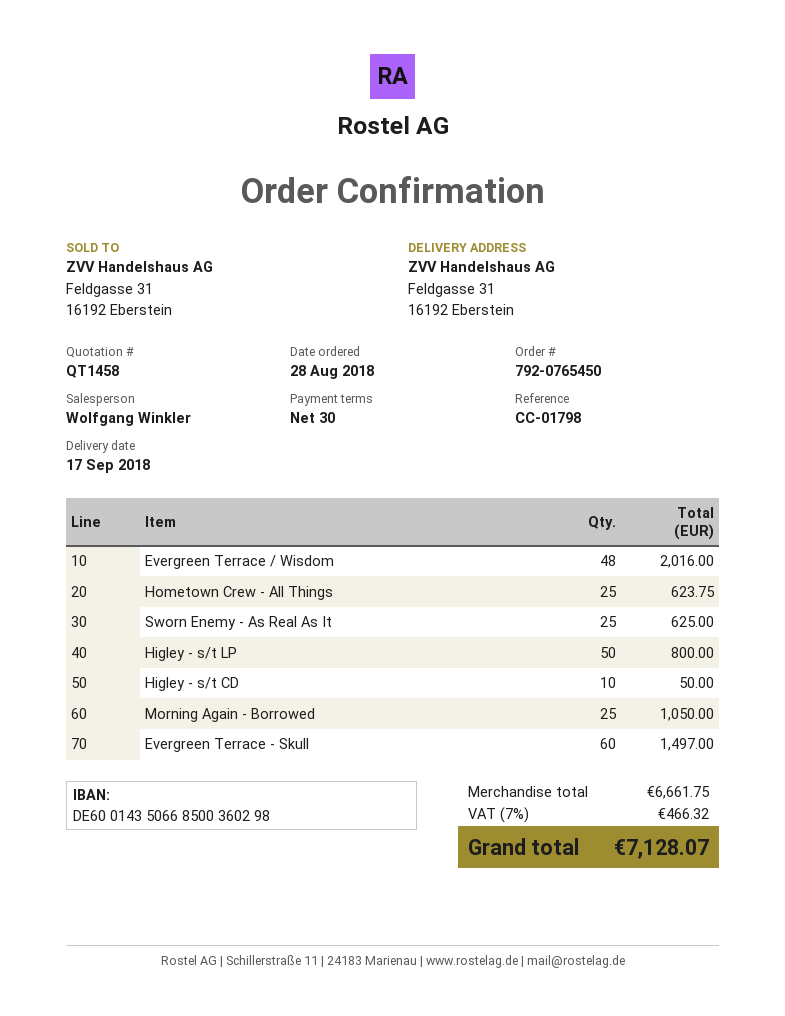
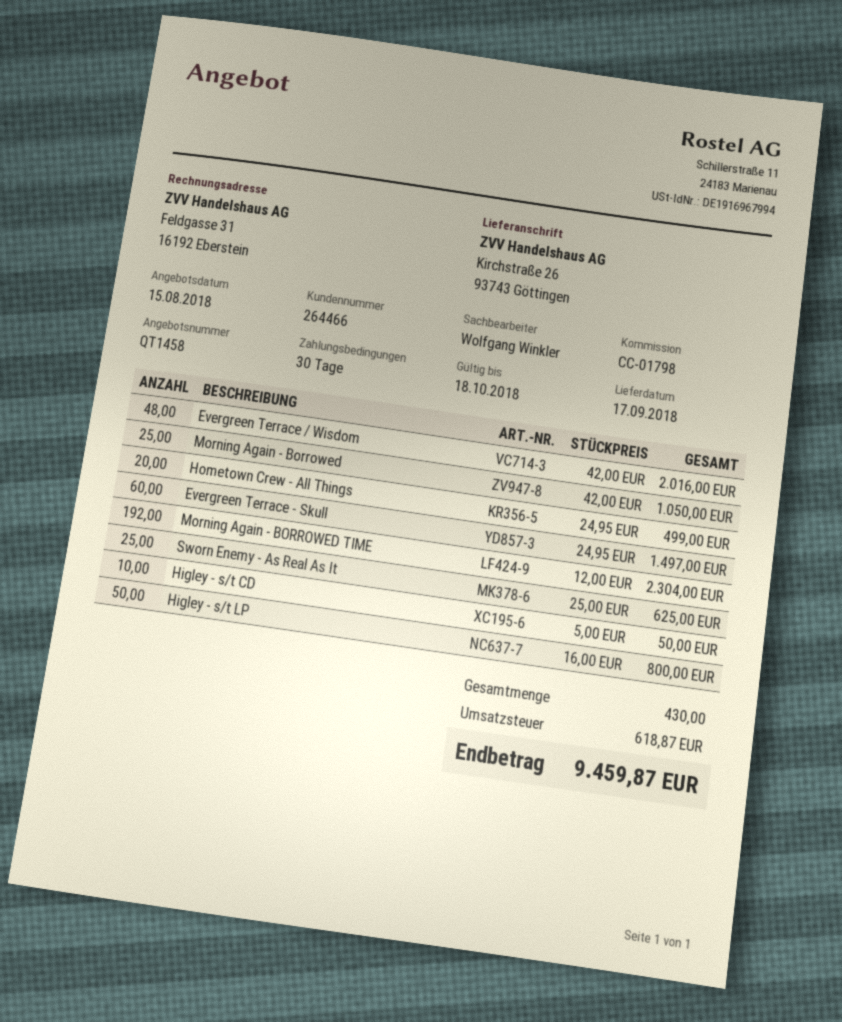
ship to: Feldgasse 31, 16192 Eberstein -> Kirchstraße 26, 93743 Göttingen
Hometown Crew - All Things: 25 for 623.75 -> 20 for 499.00
Morning Again - BORROWED TIME: none -> 192 for 2304.00
tax: 466.32 -> 618.87
total: 7128.07 -> 9459.87

